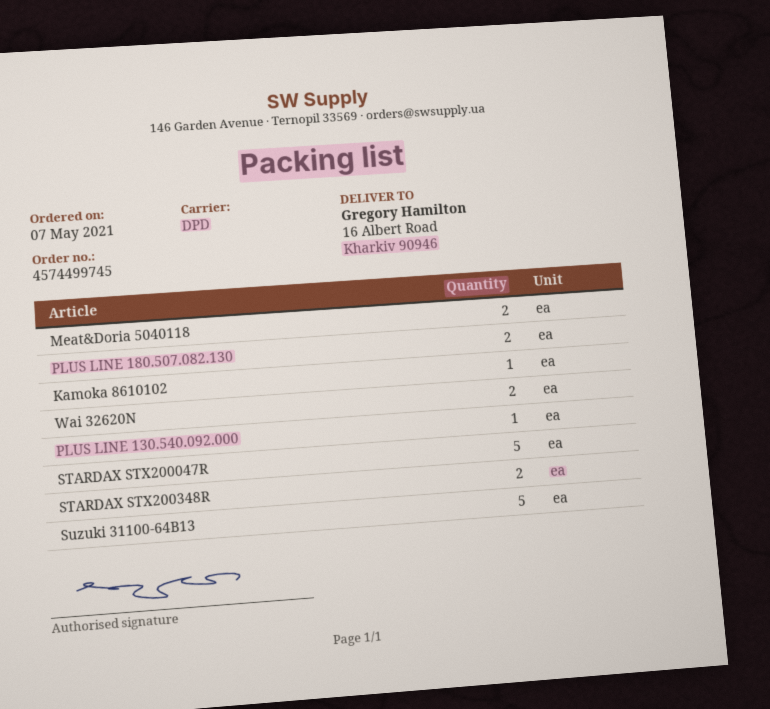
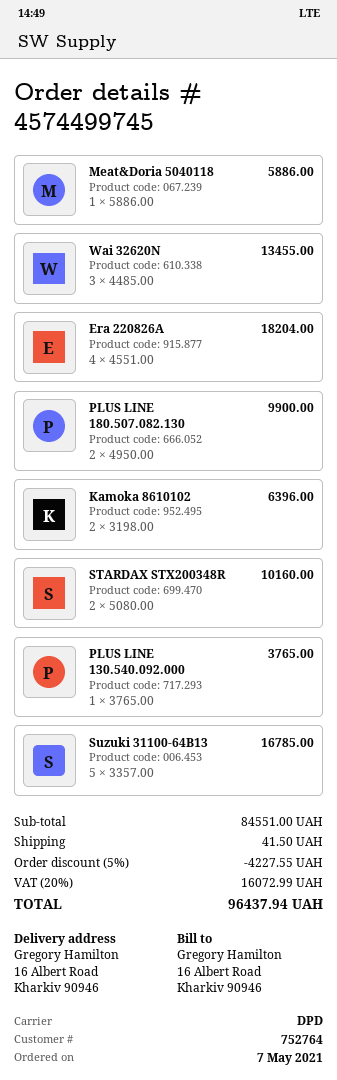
Meat&Doria 5040118: 2 -> 1
Kamoka 8610102: 1 -> 2
Wai 32620N: 2 -> 3
STARDAX STX200047R: 5 -> none
Era 220826A: none -> 4

